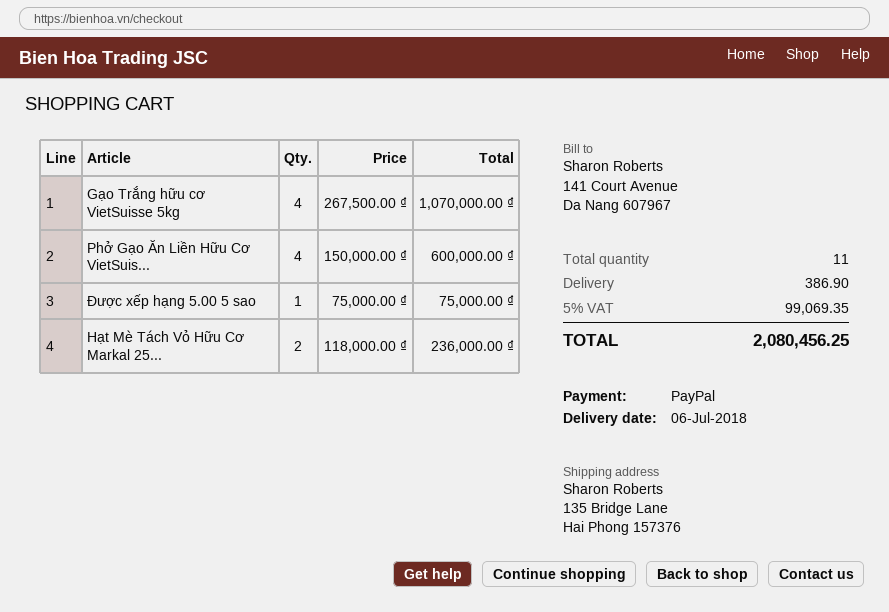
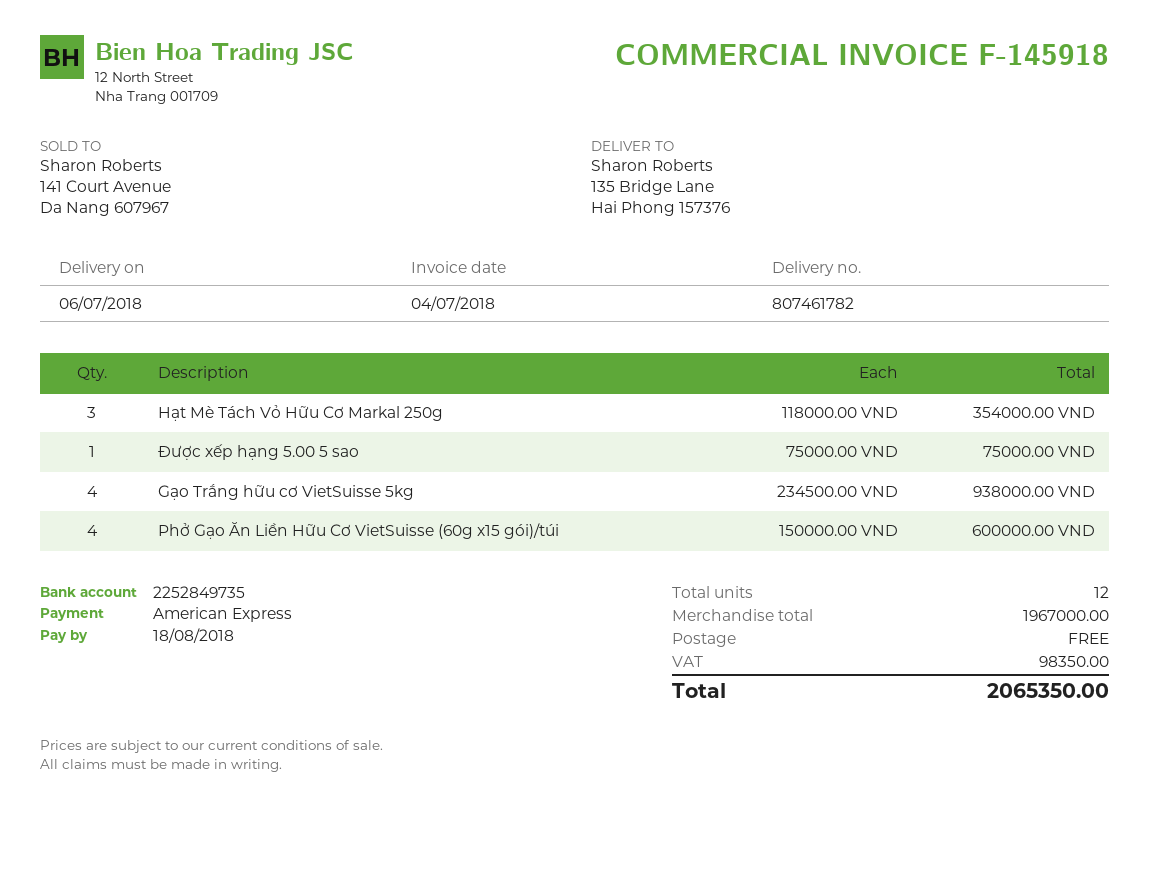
payment method: PayPal -> American Express
Gạo Trắng hữu cơ VietSuisse 5kg: 4 x 267500.00 = 1070000.00 -> 4 x 234500.00 = 938000.00
Hạt Mè Tách Vỏ Hữu Cơ Markal 25...: 2 x 118000.00 = 236000.00 -> 3 x 118000.00 = 354000.00
total quantity: 11 -> 12
shipping: 386.90 -> 0.00
tax: 99069.35 -> 98350.00
total: 2080456.25 -> 2065350.00

